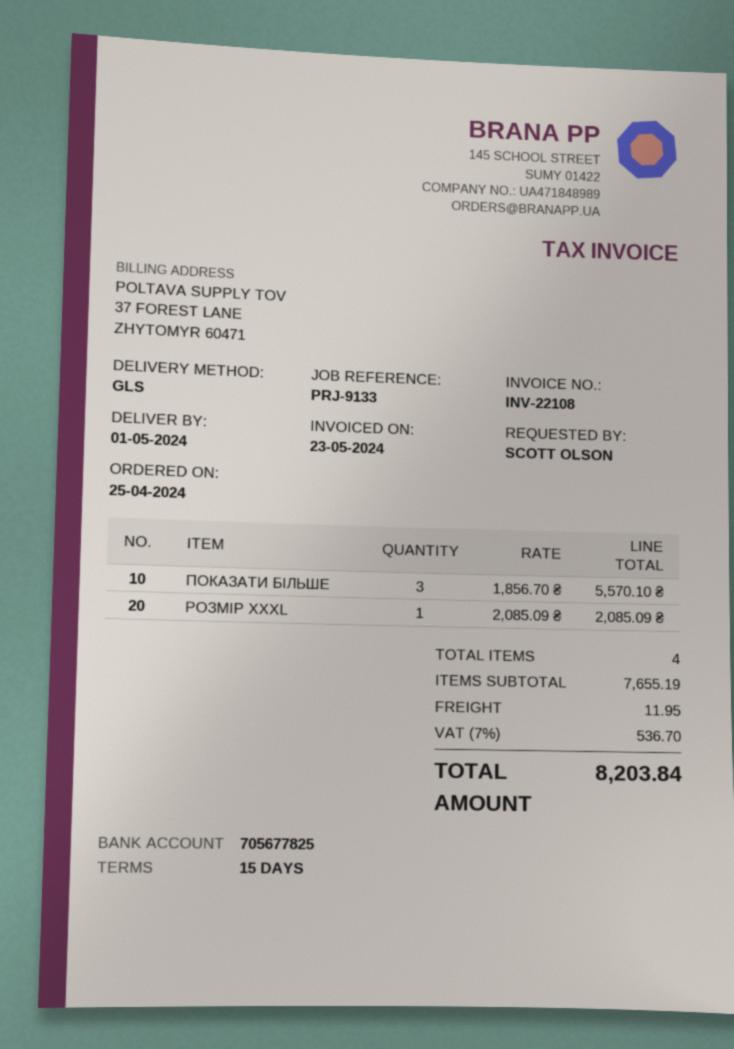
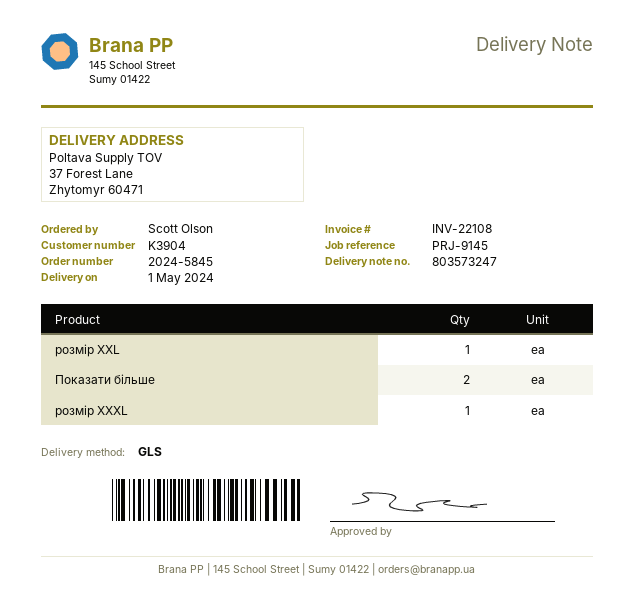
reference: PRJ-9133 -> PRJ-9145
ПОКАЗАТИ БІЛЬШЕ: 3 -> 2
розмір XXL: none -> 1

